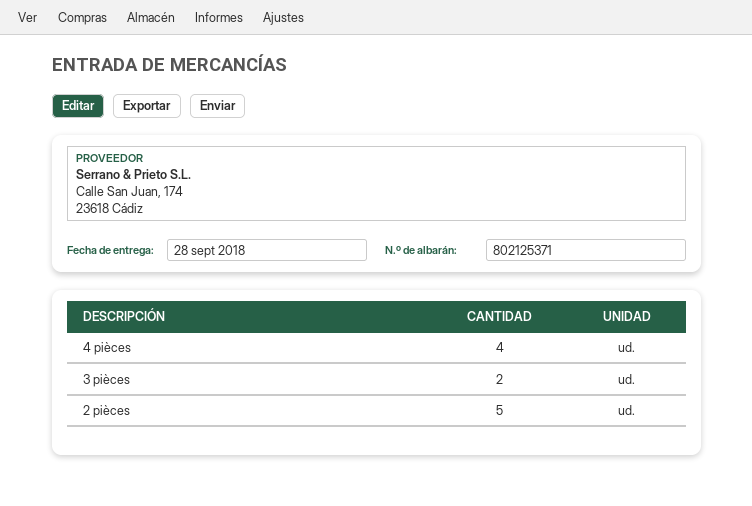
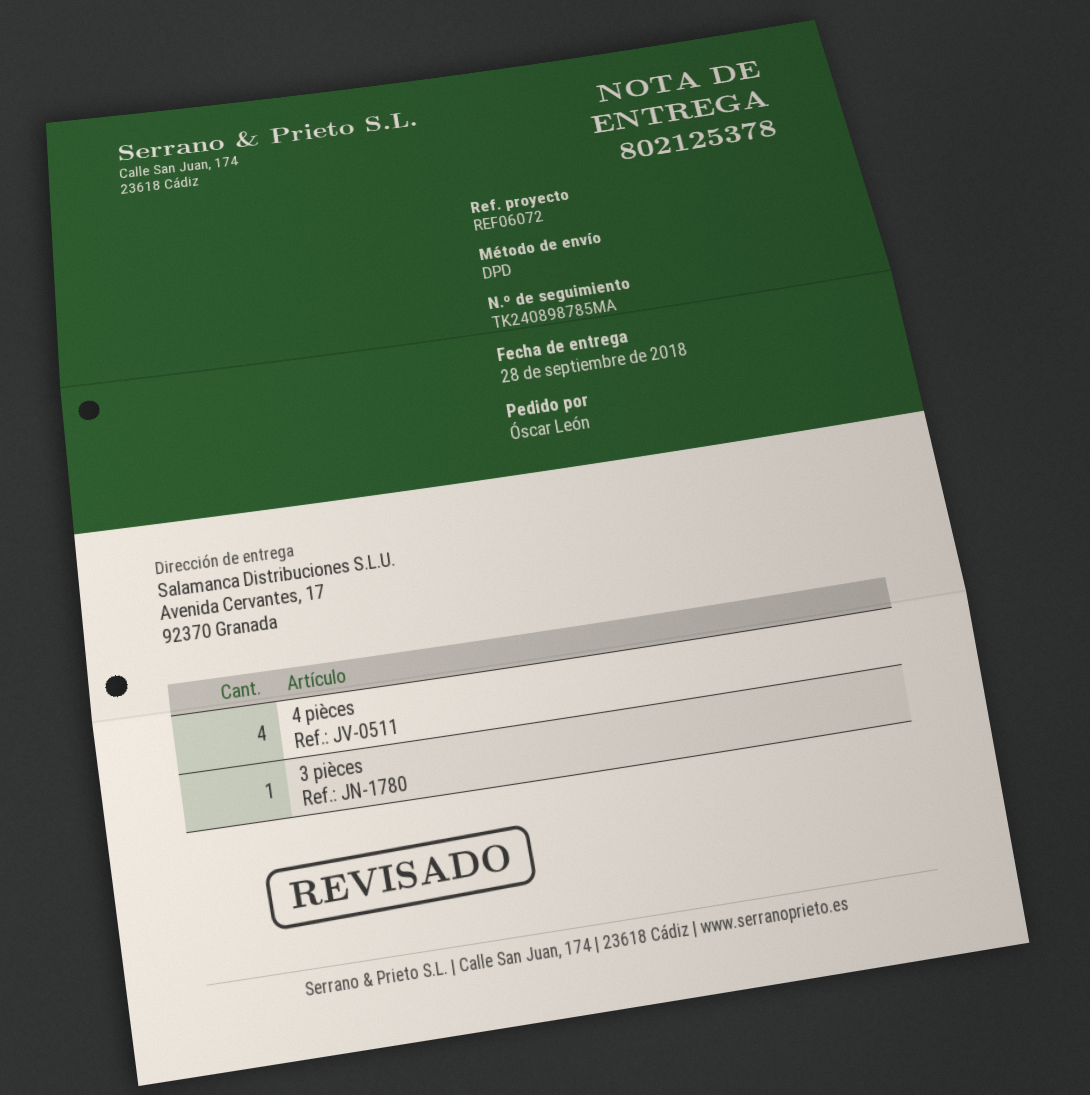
delivery note number: 802125371 -> 802125378
3 pièces: 2 -> 1
2 pièces: 5 -> none

